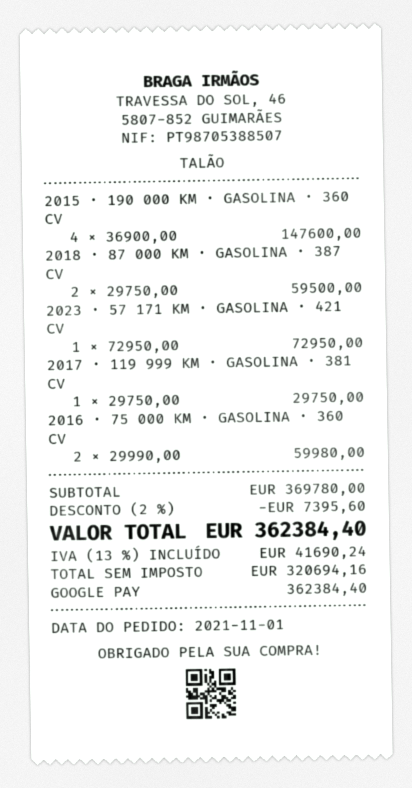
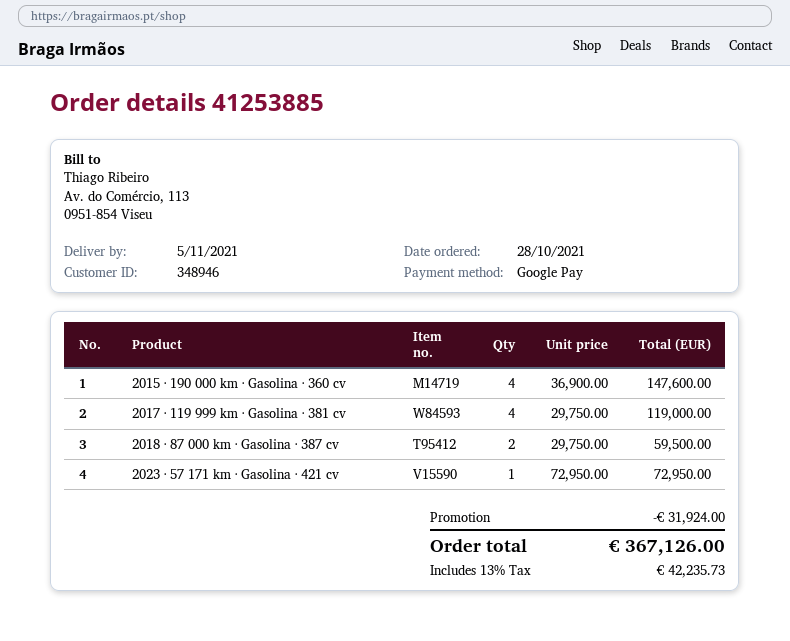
order date: 2021-11-01 -> 2021-10-28
2017 · 119 999 KM · GASOLINA · 381 CV: 1 x 29750.00 = 29750.00 -> 4 x 29750.00 = 119000.00
2016 · 75 000 KM · GASOLINA · 360 CV: 2 x 29990.00 = 59980.00 -> none
discount: 7395.60 -> 31924.00
tax: 13% = 41690.24 -> 13% = 42235.73
total: 362384.40 -> 367126.00

